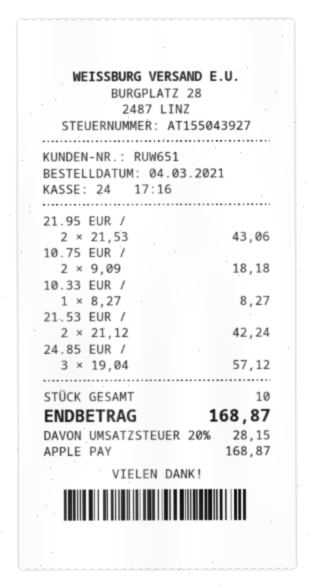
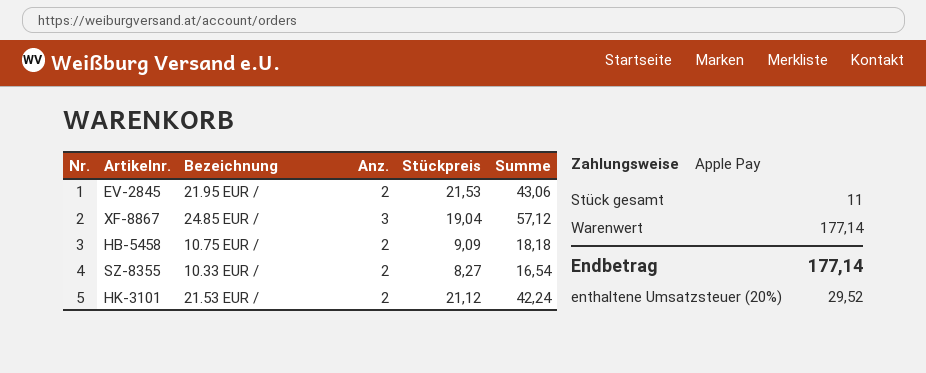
10.33 EUR /: 1 x 8.27 = 8.27 -> 2 x 8.27 = 16.54
total quantity: 10 -> 11
tax: 20% = 28.15 -> 20% = 29.52
total: 168.87 -> 177.14

